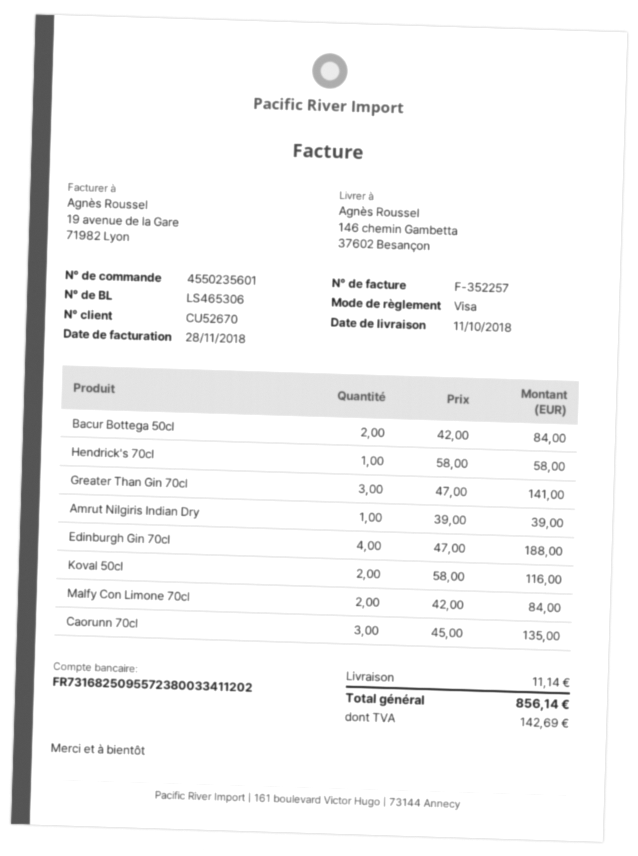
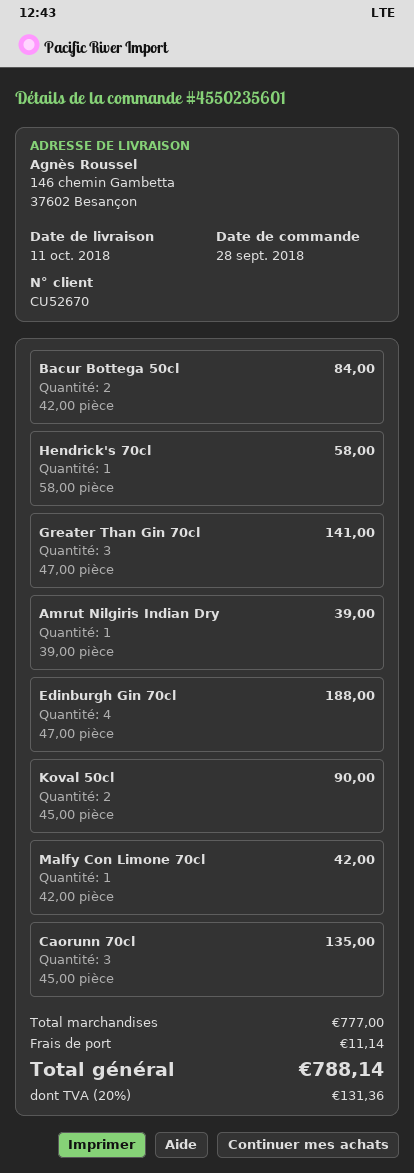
Koval 50cl: 2 x 58.00 = 116.00 -> 2 x 45.00 = 90.00
Malfy Con Limone 70cl: 2 x 42.00 = 84.00 -> 1 x 42.00 = 42.00
tax: 142.69 -> 131.36
total: 856.14 -> 788.14

